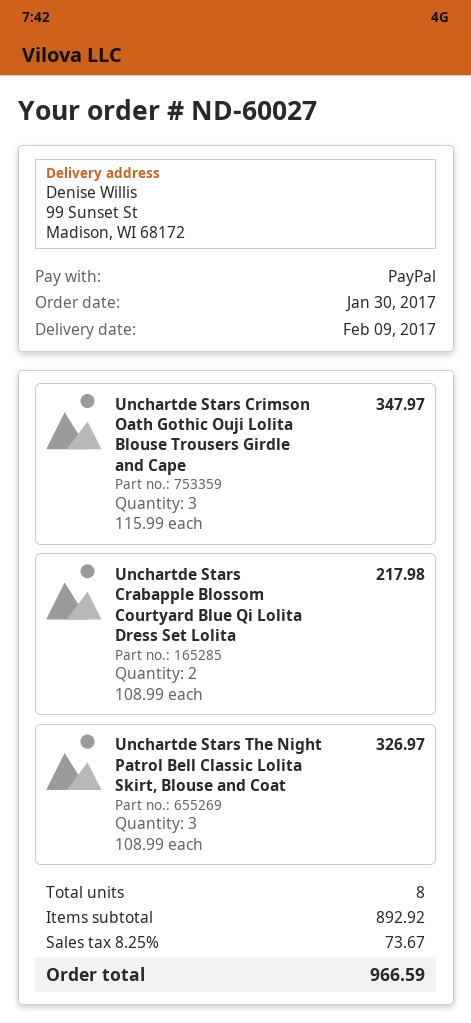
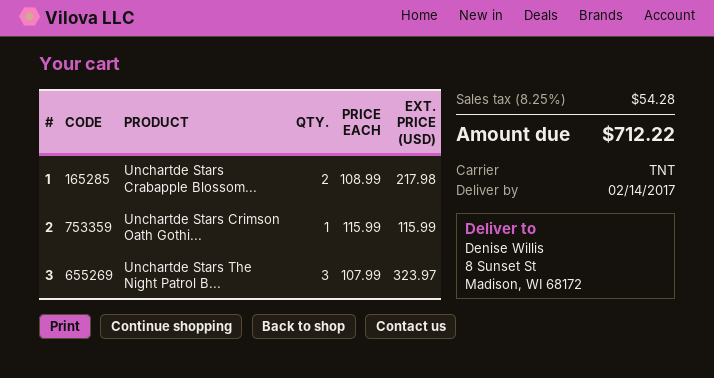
delivery date: 2017-02-09 -> 2017-02-14
ship to: 99 Sunset St, Madison, WI 68172 -> 8 Sunset St, Madison, WI 68172
Unchartde Stars Crimson Oath Gothic Ouji Lolita Blouse Trousers Girdle and Cape: 3 x 115.99 = 347.97 -> 1 x 115.99 = 115.99
Unchartde Stars The Night Patrol Bell Classic Lolita Skirt, Blouse and Coat: 3 x 108.99 = 326.97 -> 3 x 107.99 = 323.97
tax: 8.25% = 73.67 -> 8.25% = 54.28
total: 966.59 -> 712.22

